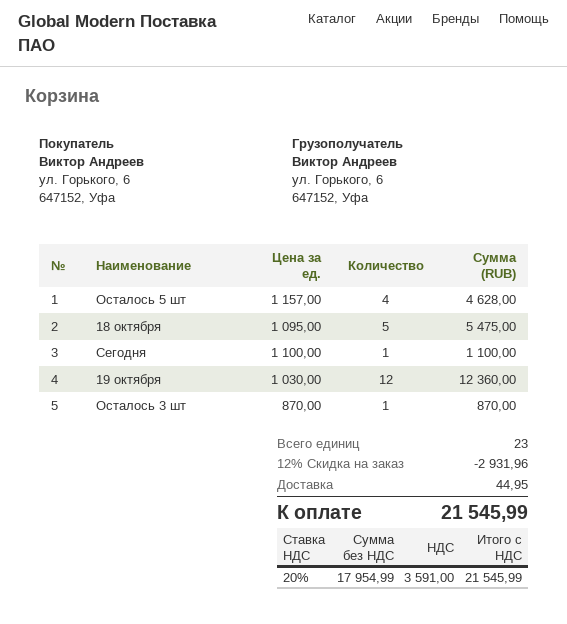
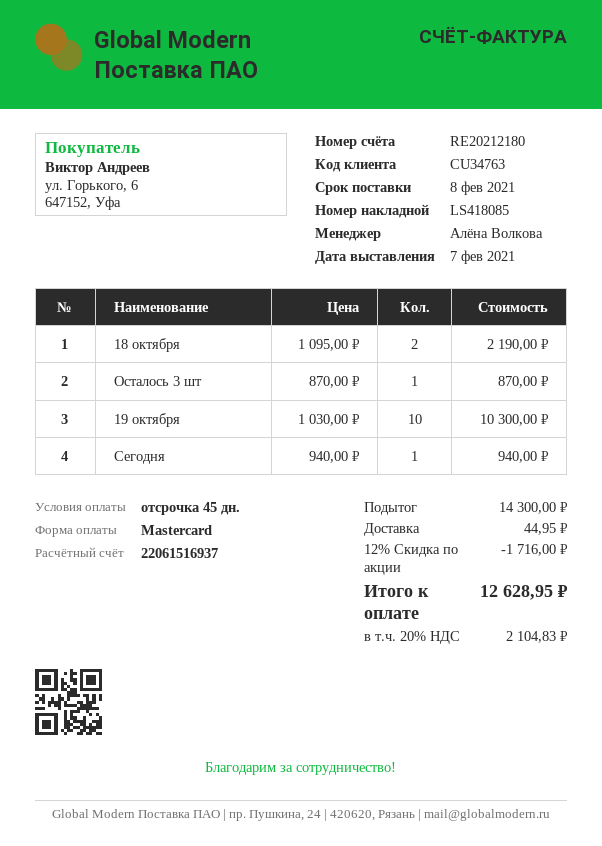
Осталось 5 шт: 4 x 1157.00 = 4628.00 -> none
18 октября: 5 x 1095.00 = 5475.00 -> 2 x 1095.00 = 2190.00
Сегодня: 1 x 1100.00 = 1100.00 -> 1 x 940.00 = 940.00
19 октября: 12 x 1030.00 = 12360.00 -> 10 x 1030.00 = 10300.00
discount: 12% = 2931.96 -> 12% = 1716.00
tax: 20% = 3591.00 -> 20% = 2104.83
total: 21545.99 -> 12628.95

